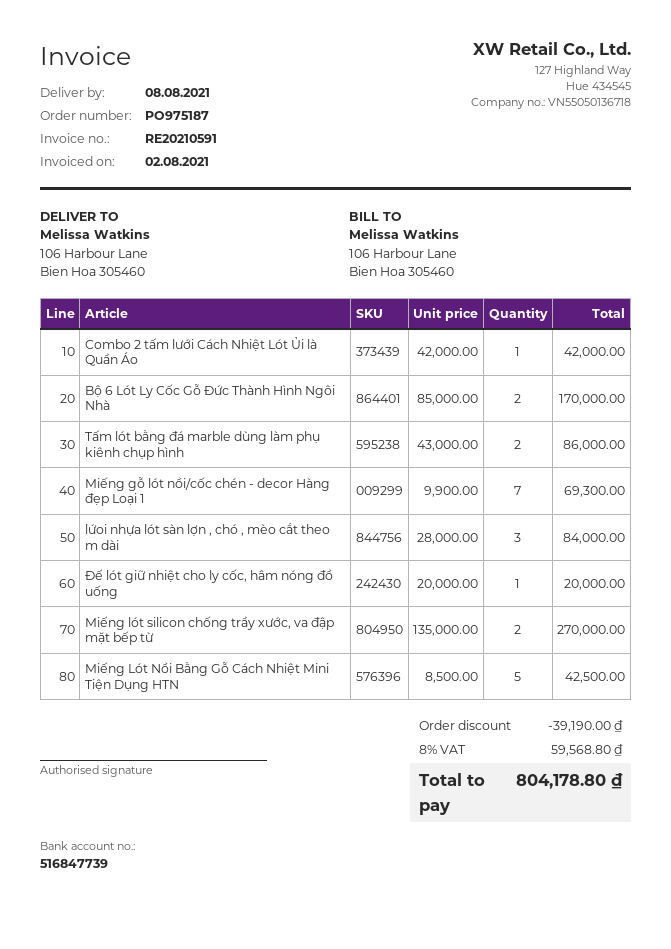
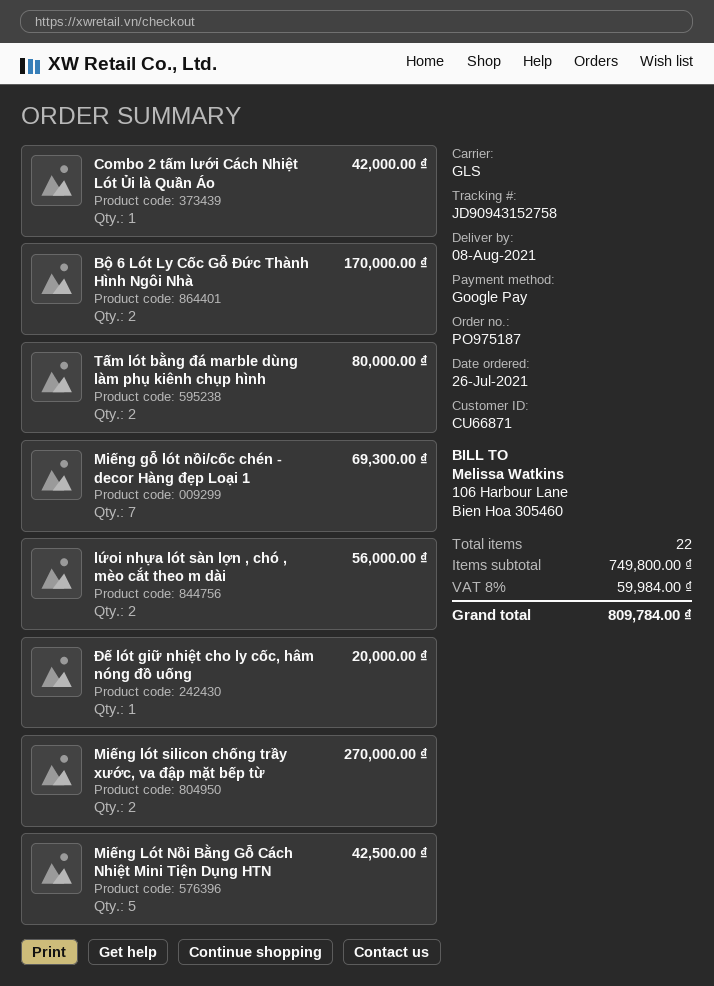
Tấm lót bằng đá marble dùng làm phụ kiênh chụp hình: 2 for 86000.00 -> 2 for 80000.00
lứoi nhựa lót sàn lợn , chó , mèo cắt theo m dài: 3 for 84000.00 -> 2 for 56000.00
discount: 39190.00 -> none
tax: 8% = 59568.80 -> 8% = 59984.00
total: 804178.80 -> 809784.00

